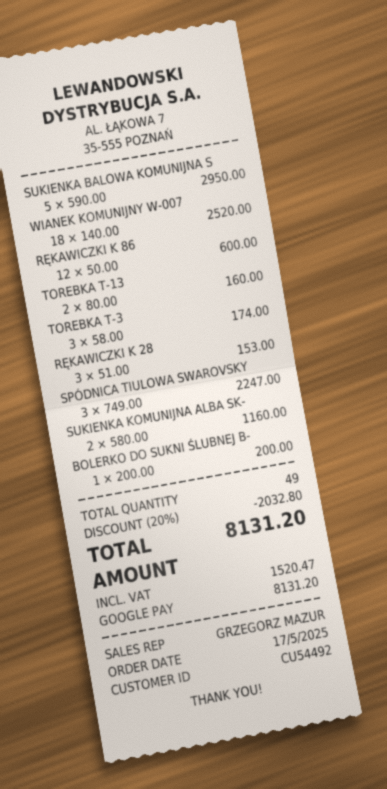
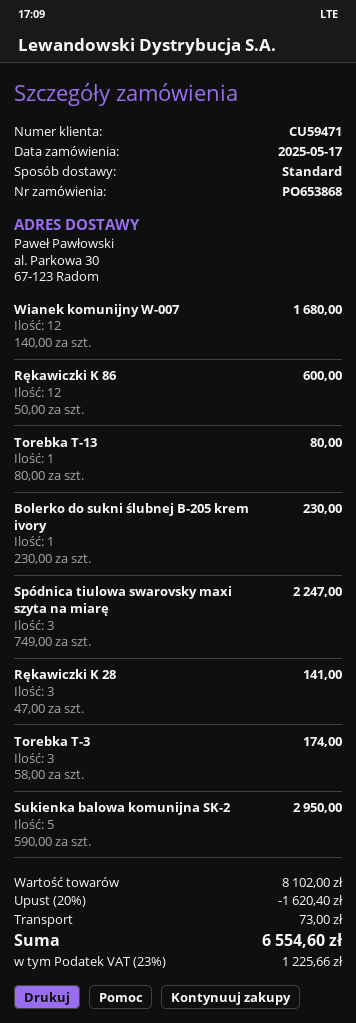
customer number: CU54492 -> CU59471
WIANEK KOMUNIJNY W-007: 18 x 140.00 = 2520.00 -> 12 x 140.00 = 1680.00
TOREBKA T-13: 2 x 80.00 = 160.00 -> 1 x 80.00 = 80.00
RĘKAWICZKI K 28: 3 x 51.00 = 153.00 -> 3 x 47.00 = 141.00
SUKIENKA KOMUNIJNA ALBA SK-: 2 x 580.00 = 1160.00 -> none
BOLERKO DO SUKNI ŚLUBNEJ B-: 1 x 200.00 = 200.00 -> 1 x 230.00 = 230.00
discount: 20% = 2032.80 -> 20% = 1620.40
shipping: none -> 73.00
tax: 1520.47 -> 1225.66
total: 8131.20 -> 6554.60

